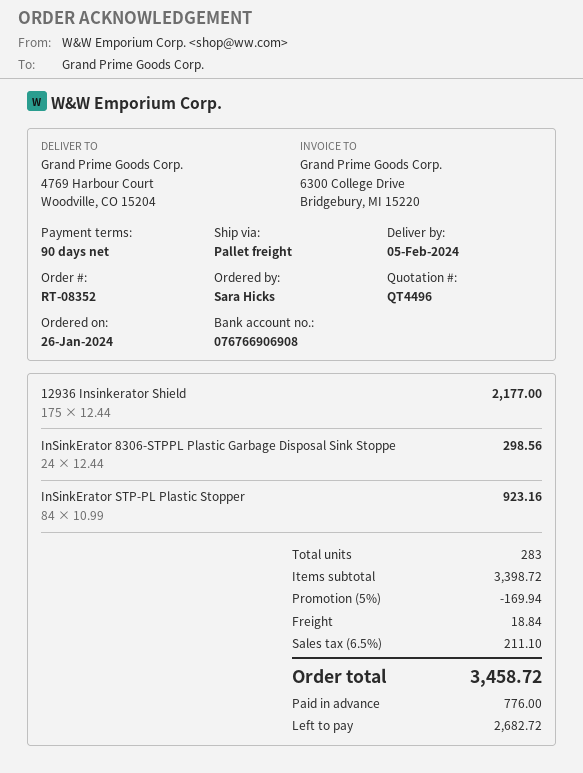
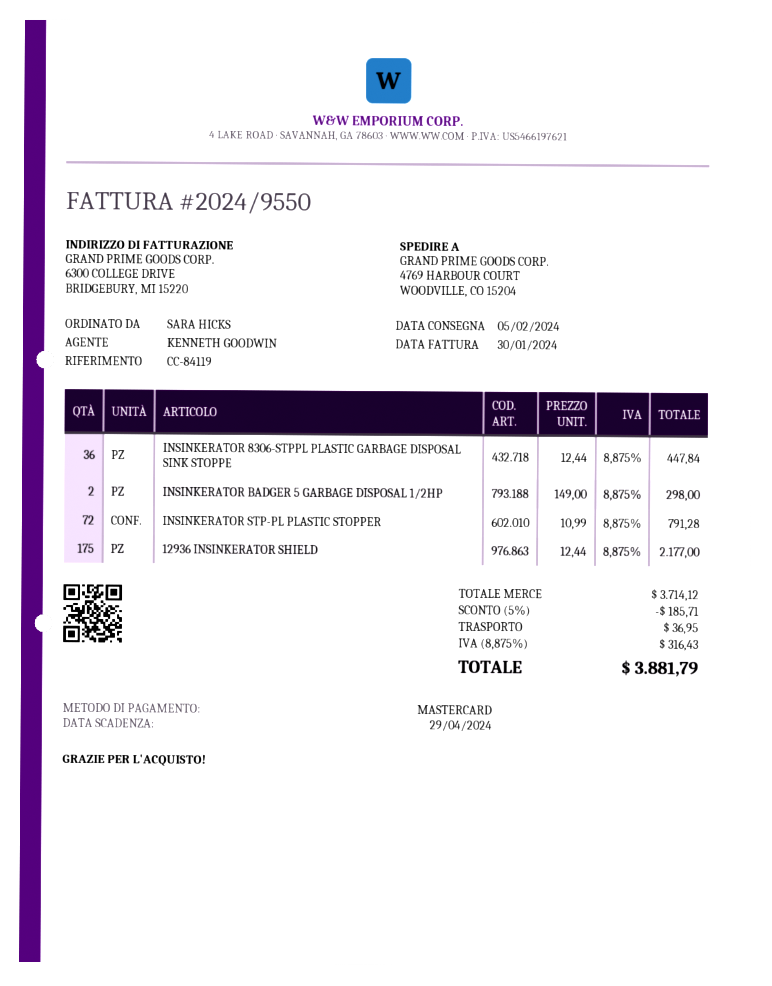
InSinkErator 8306-STPPL Plastic Garbage Disposal Sink Stoppe: 24 x 12.44 = 298.56 -> 36 x 12.44 = 447.84
InSinkErator STP-PL Plastic Stopper: 84 x 10.99 = 923.16 -> 72 x 10.99 = 791.28
INSINKERATOR BADGER 5 GARBAGE DISPOSAL 1/2HP: none -> 2 x 149.00 = 298.00
subtotal: 3398.72 -> 3714.12
discount: 5% = 169.94 -> 5% = 185.71
shipping: 18.84 -> 36.95
tax: 6.5% = 211.10 -> 8.875% = 316.43
total: 3458.72 -> 3881.79

